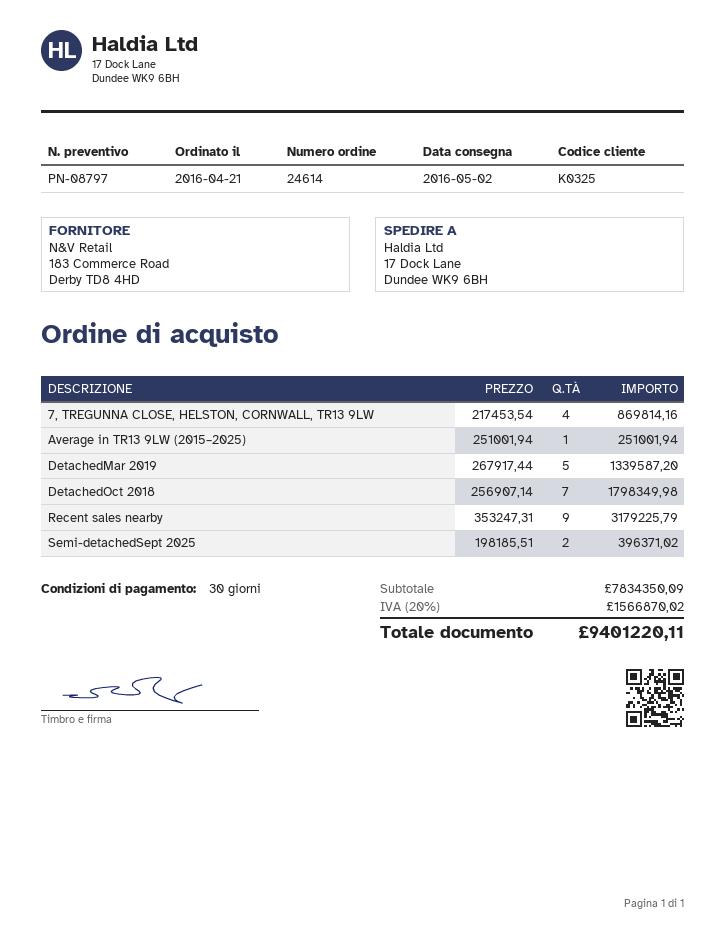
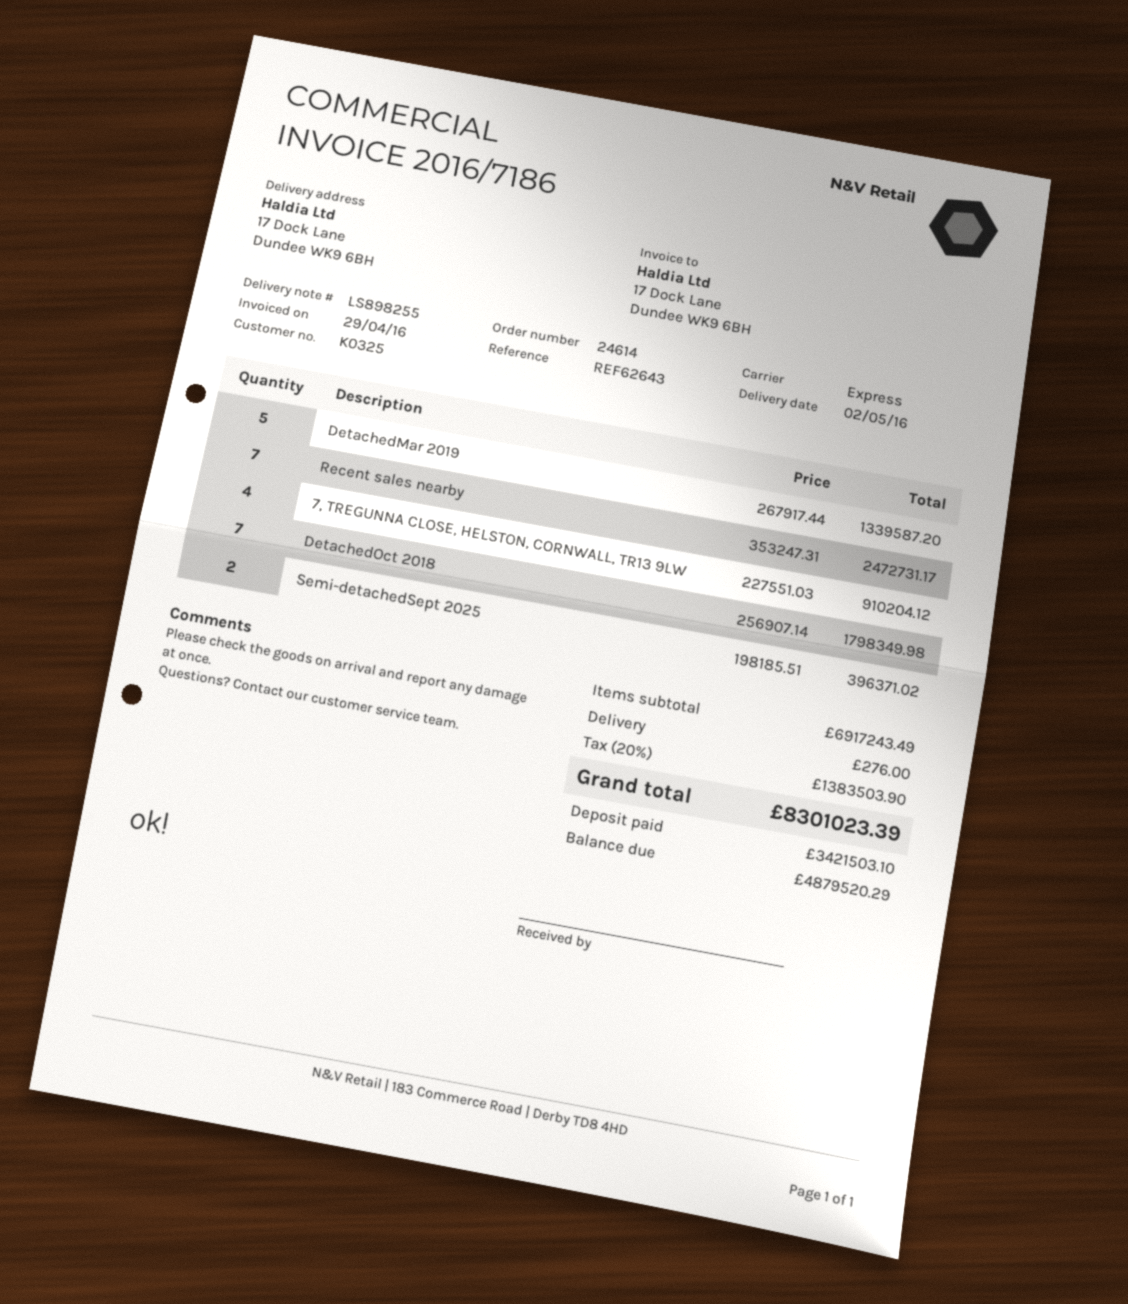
7, TREGUNNA CLOSE, HELSTON, CORNWALL, TR13 9LW: 4 x 217453.54 = 869814.16 -> 4 x 227551.03 = 910204.12
Average in TR13 9LW (2015–2025): 1 x 251001.94 = 251001.94 -> none
Recent sales nearby: 9 x 353247.31 = 3179225.79 -> 7 x 353247.31 = 2472731.17
subtotal: 7834350.09 -> 6917243.49
shipping: none -> 276.00
tax: 20% = 1566870.02 -> 20% = 1383503.90
total: 9401220.11 -> 8301023.39

